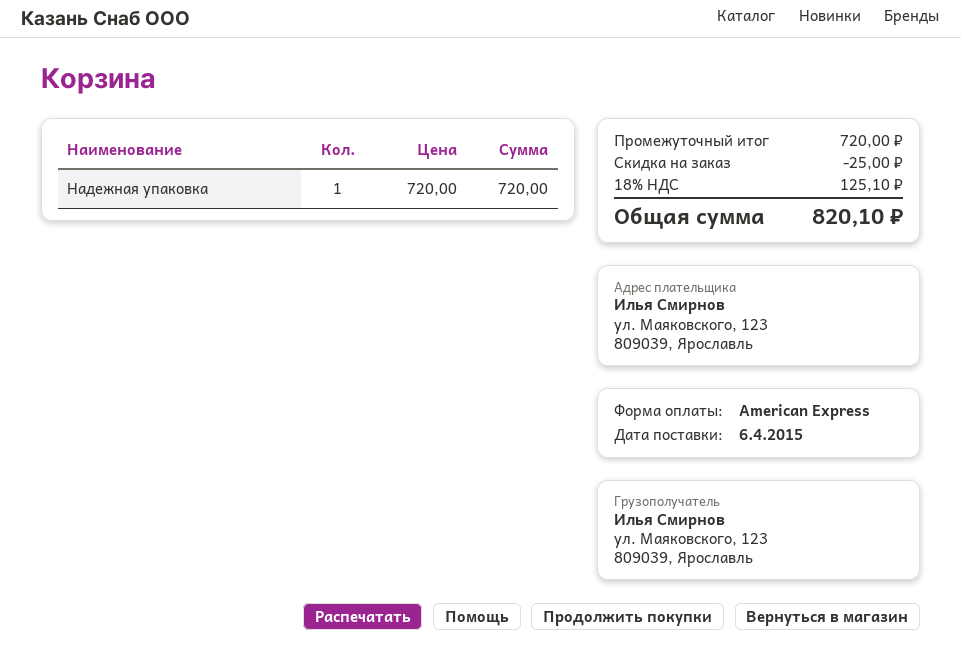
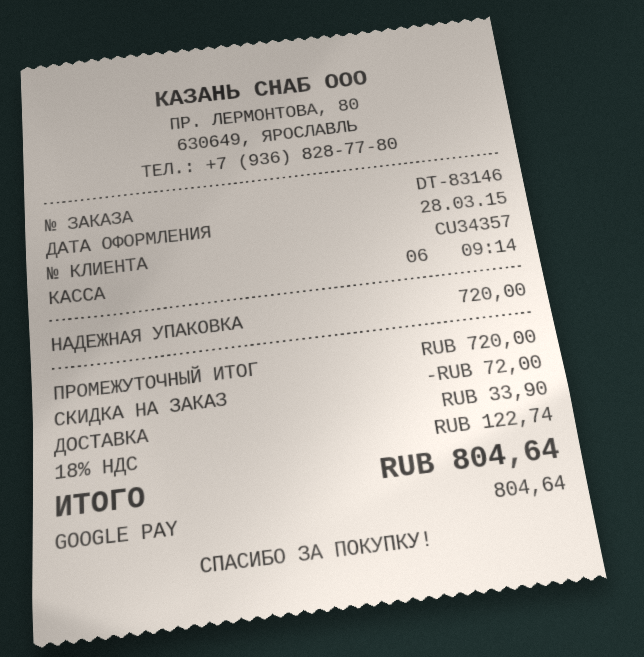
payment method: American Express -> Google Pay
discount: 25.00 -> 72.00
shipping: none -> 33.90
tax: 18% = 125.10 -> 18% = 122.74
total: 820.10 -> 804.64

